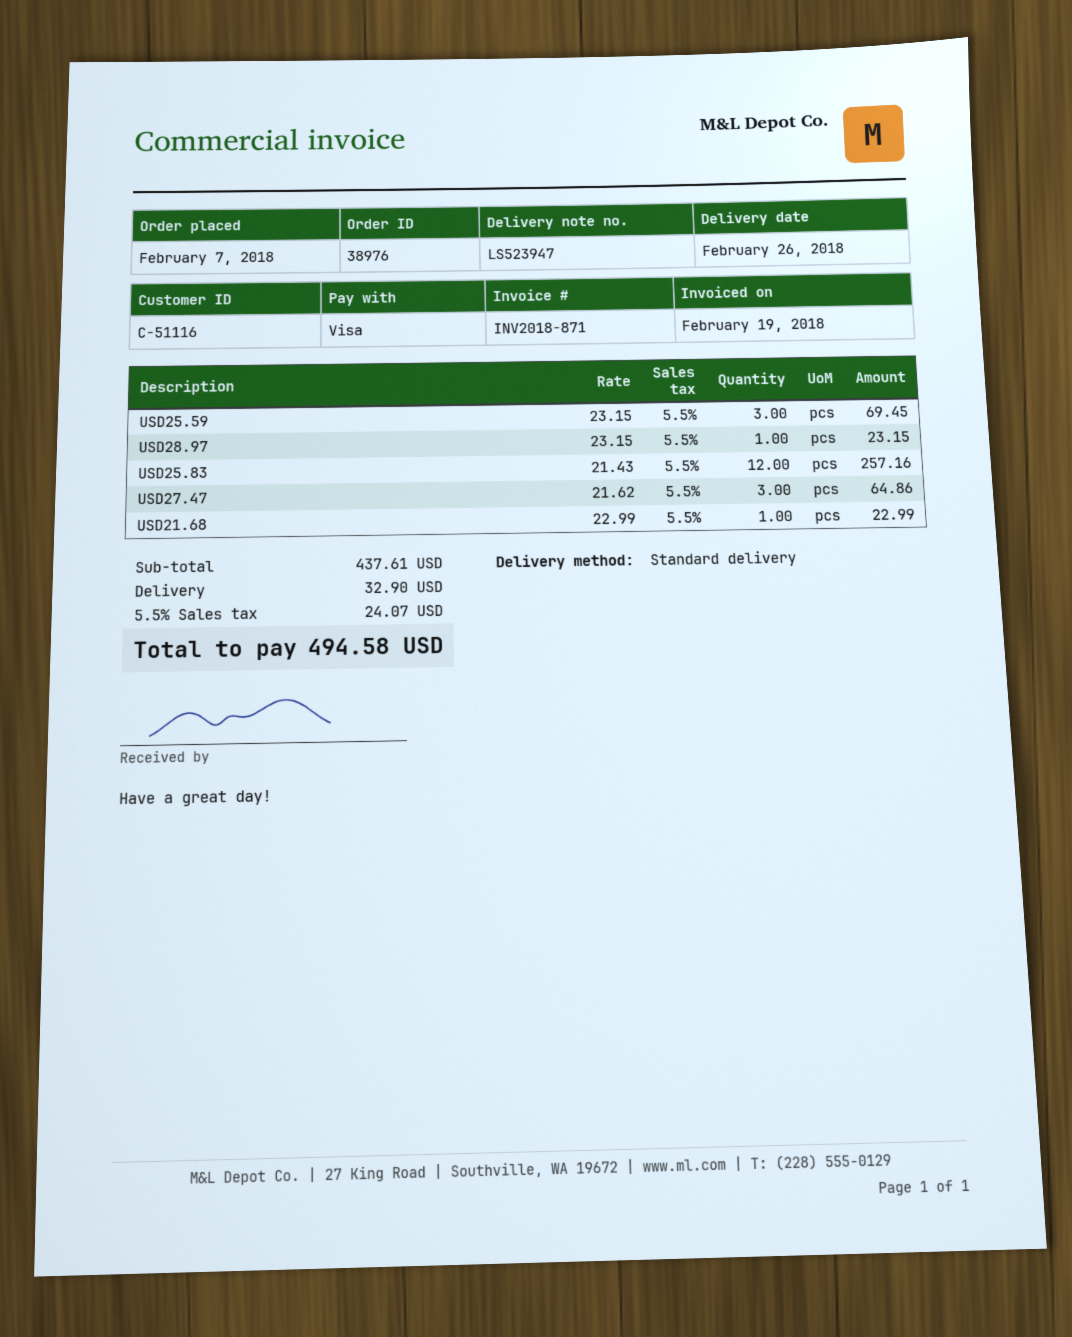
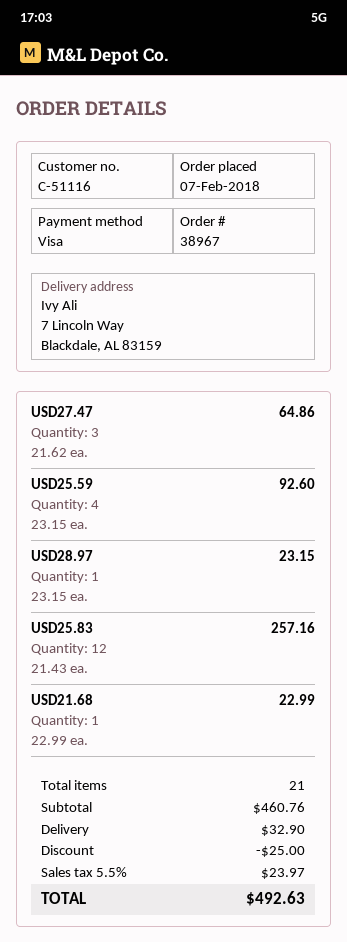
order number: 38976 -> 38967
USD25.59: 3 x 23.15 = 69.45 -> 4 x 23.15 = 92.60
subtotal: 437.61 -> 460.76
discount: none -> 25.00
tax: 5.5% = 24.07 -> 5.5% = 23.97
total: 494.58 -> 492.63

